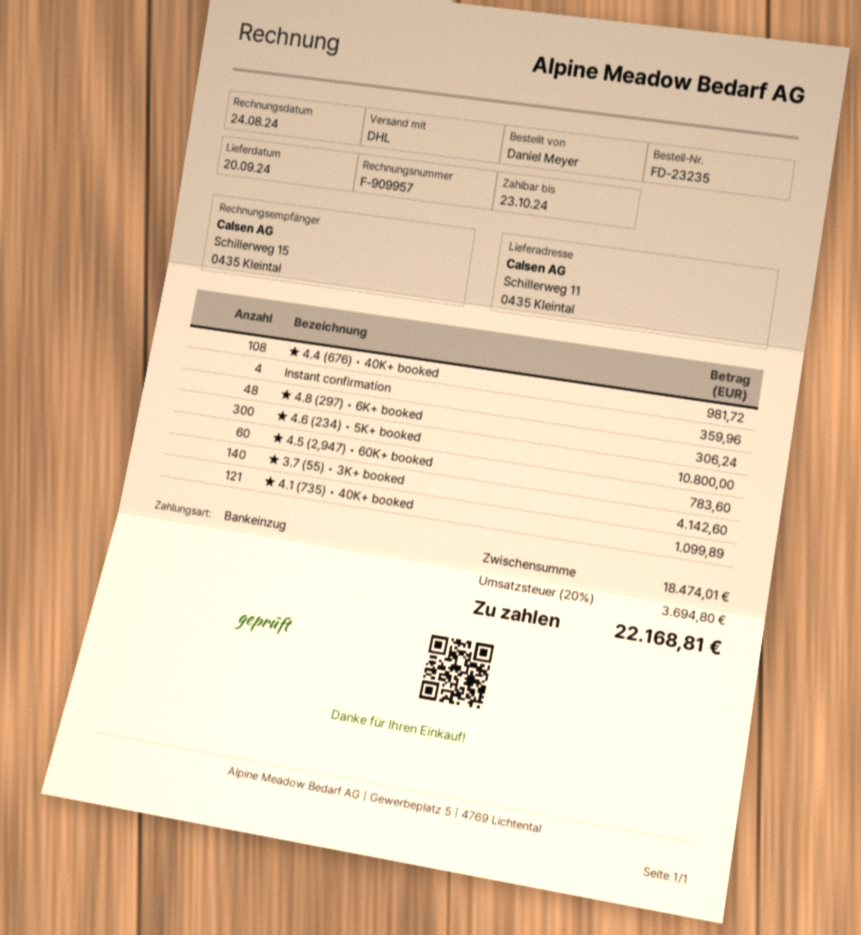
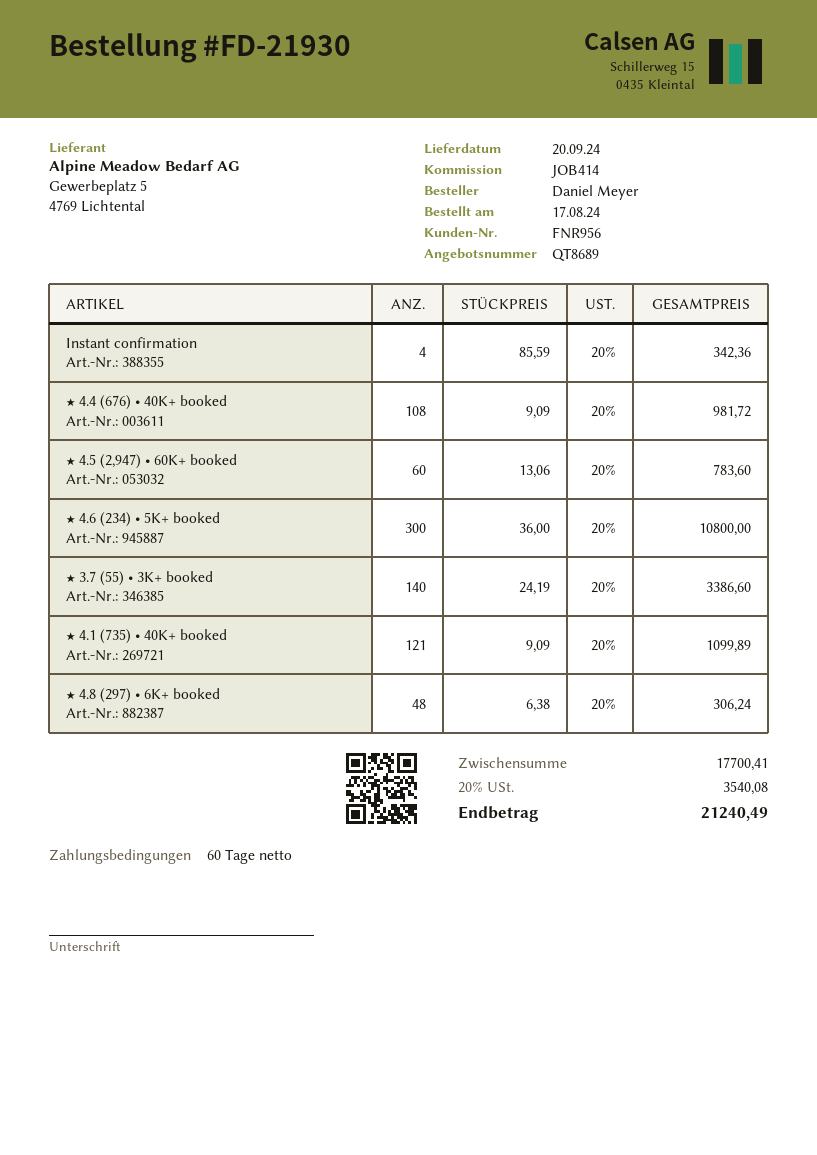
order number: FD-23235 -> FD-21930
Instant confirmation: 4 for 359.96 -> 4 for 342.36
★ 3.7 (55) • 3K+ booked: 140 for 4142.60 -> 140 for 3386.60
subtotal: 18474.01 -> 17700.41
tax: 20% = 3694.80 -> 20% = 3540.08
total: 22168.81 -> 21240.49

